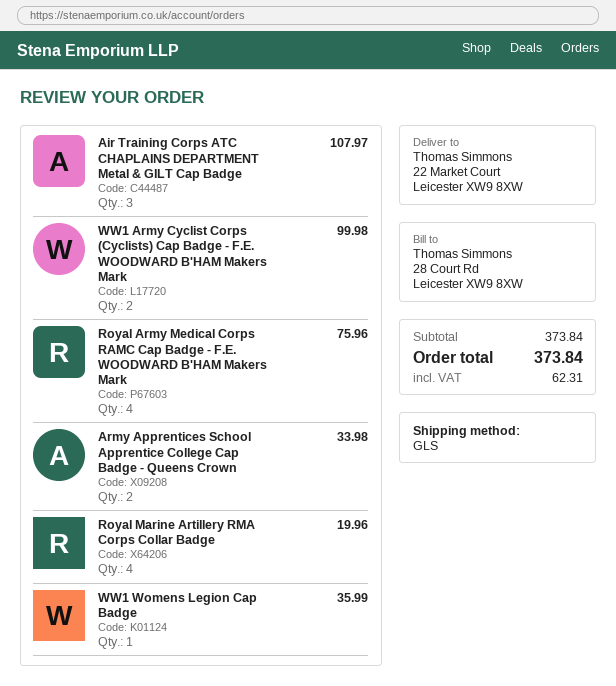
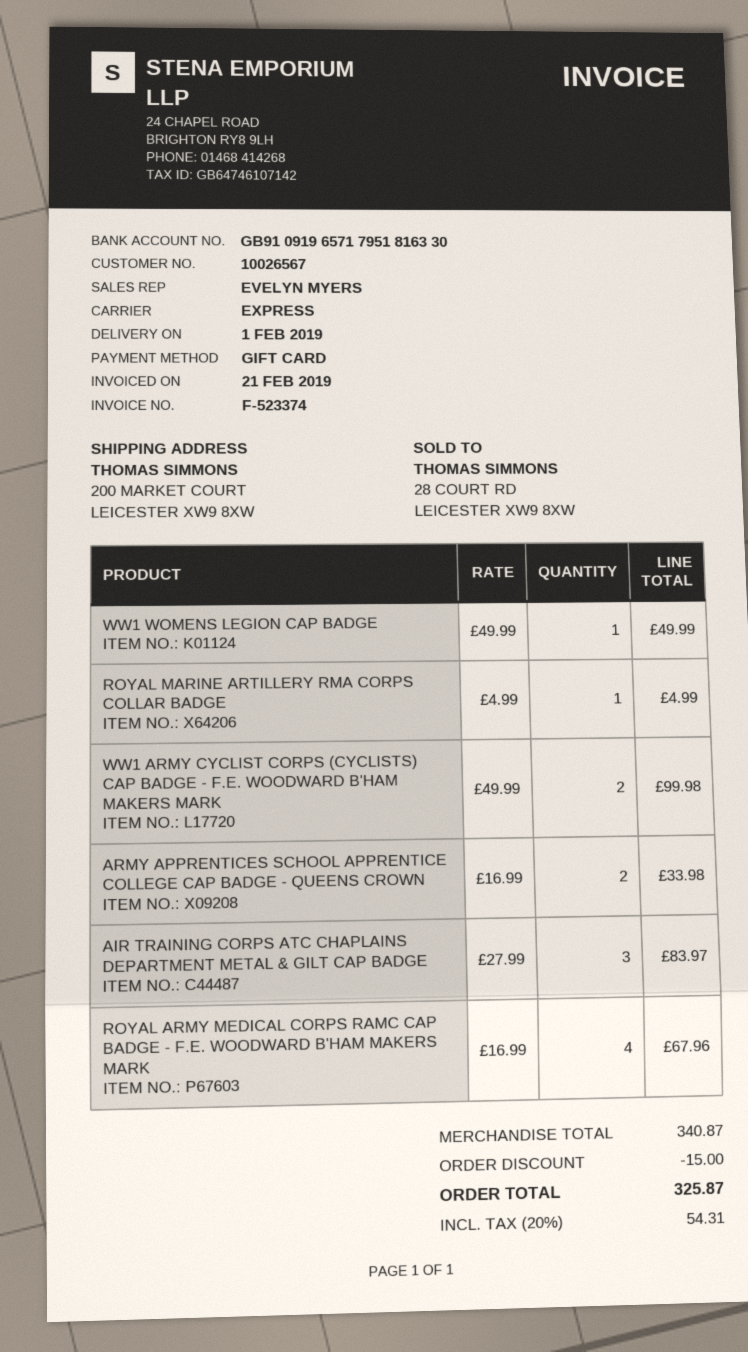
shipping method: GLS -> express
ship to: 22 Market Court, Leicester XW9 8XW -> 200 MARKET COURT, LEICESTER XW9 8XW
Air Training Corps ATC CHAPLAINS DEPARTMENT Metal & GILT Cap Badge: 3 for 107.97 -> 3 for 83.97
Royal Army Medical Corps RAMC Cap Badge - F.E. WOODWARD B'HAM Makers Mark: 4 for 75.96 -> 4 for 67.96
Royal Marine Artillery RMA Corps Collar Badge: 4 for 19.96 -> 1 for 4.99
WW1 Womens Legion Cap Badge: 1 for 35.99 -> 1 for 49.99
subtotal: 373.84 -> 340.87
discount: none -> 15.00
tax: 62.31 -> 54.31
total: 373.84 -> 325.87

